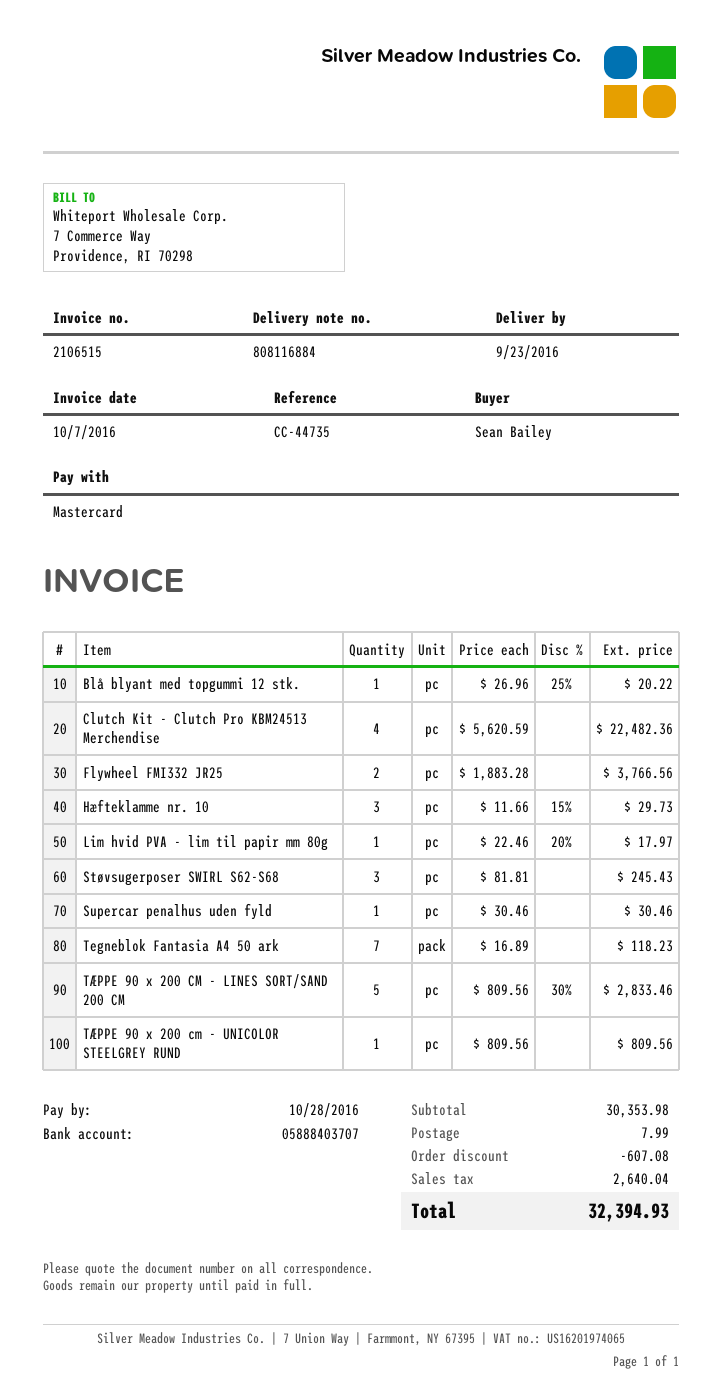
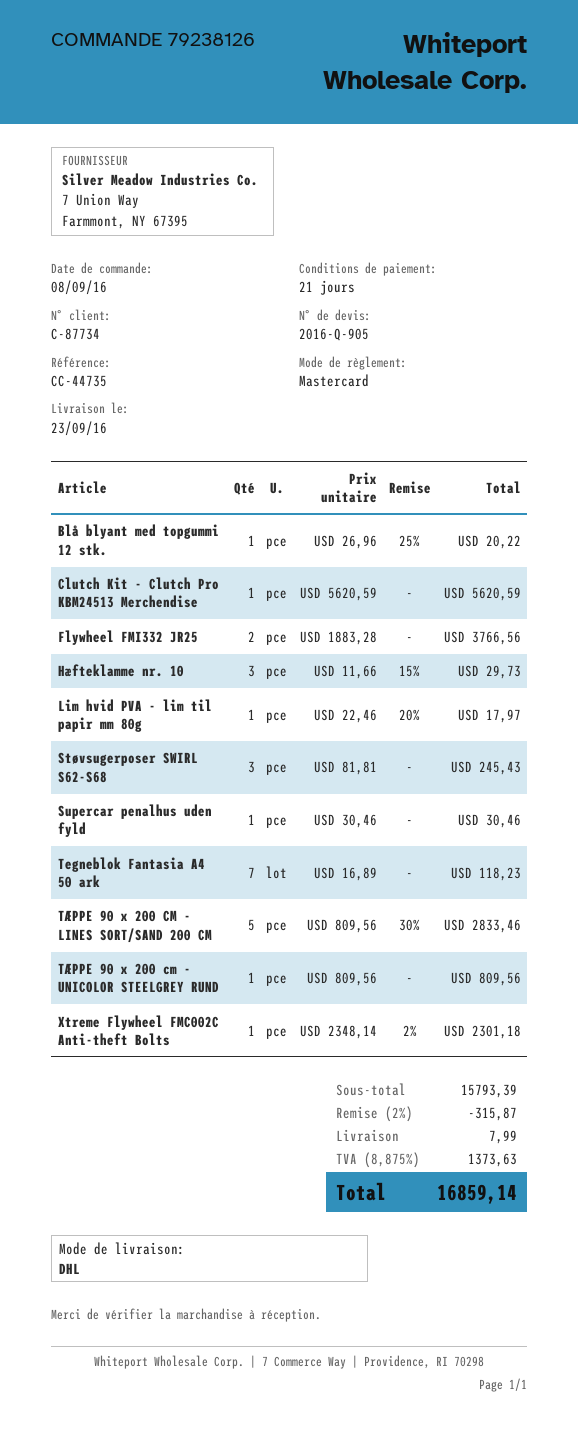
Clutch Kit - Clutch Pro KBM24513 Merchendise: 4 x 5620.59 = 22482.36 -> 1 x 5620.59 = 5620.59
Xtreme Flywheel FMC002C Anti-theft Bolts: none -> 1 x 2348.14 - 2% = 2301.18
subtotal: 30353.98 -> 15793.39
discount: 607.08 -> 315.87
tax: 2640.04 -> 1373.63
total: 32394.93 -> 16859.14

